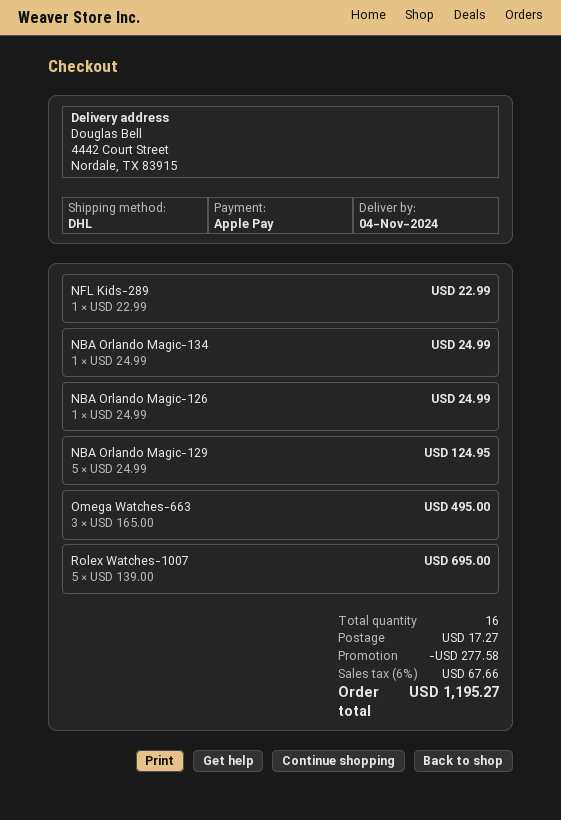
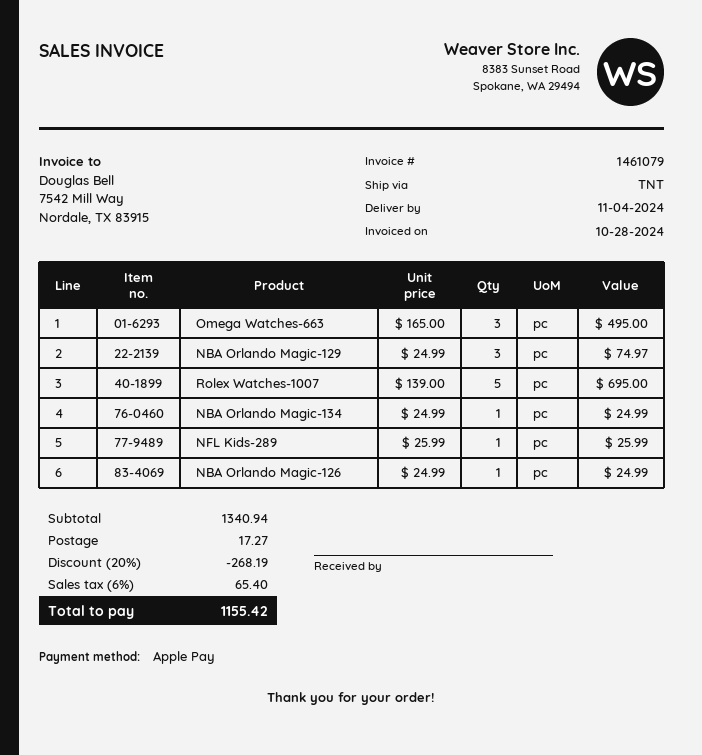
shipping method: DHL -> TNT
NFL Kids-289: 1 x 22.99 = 22.99 -> 1 x 25.99 = 25.99
NBA Orlando Magic-129: 5 x 24.99 = 124.95 -> 3 x 24.99 = 74.97
discount: 277.58 -> 268.19
tax: 6% = 67.66 -> 6% = 65.40
total: 1195.27 -> 1155.42

